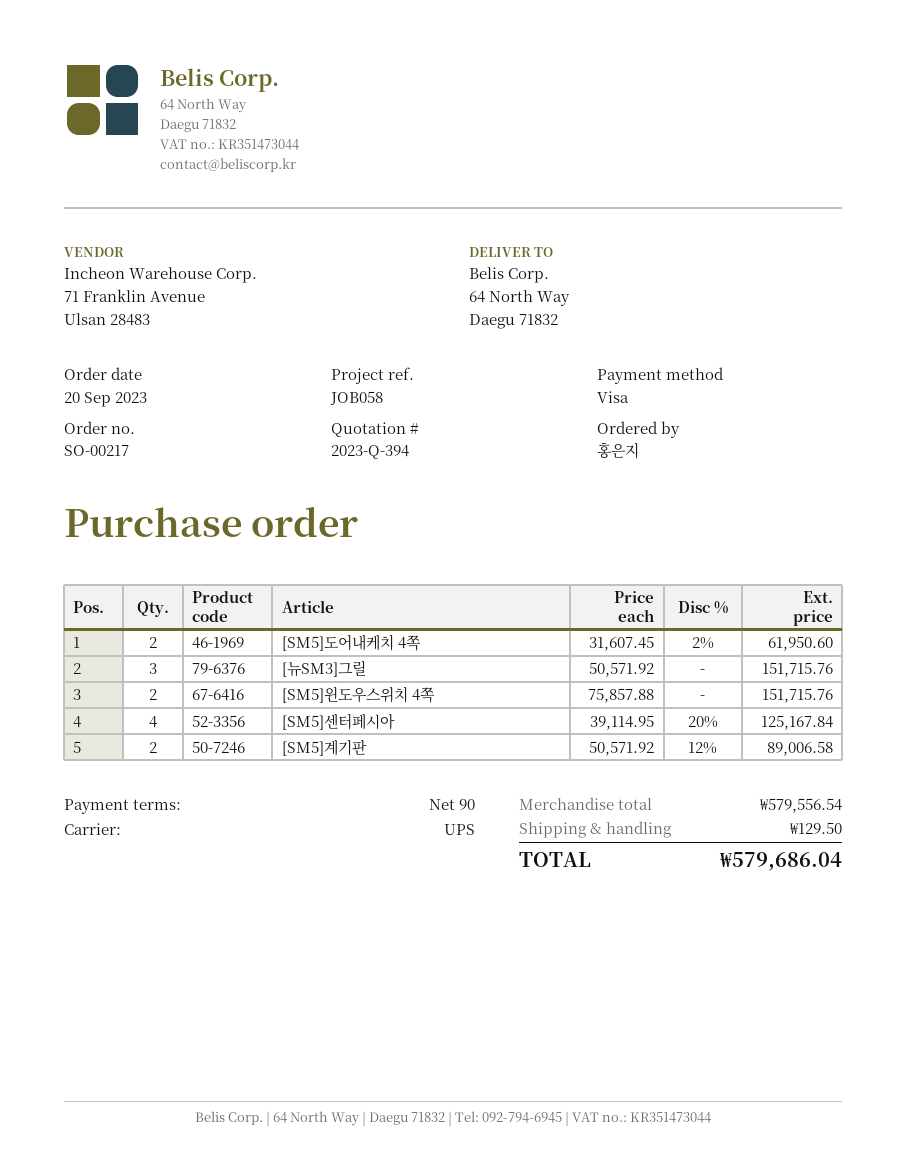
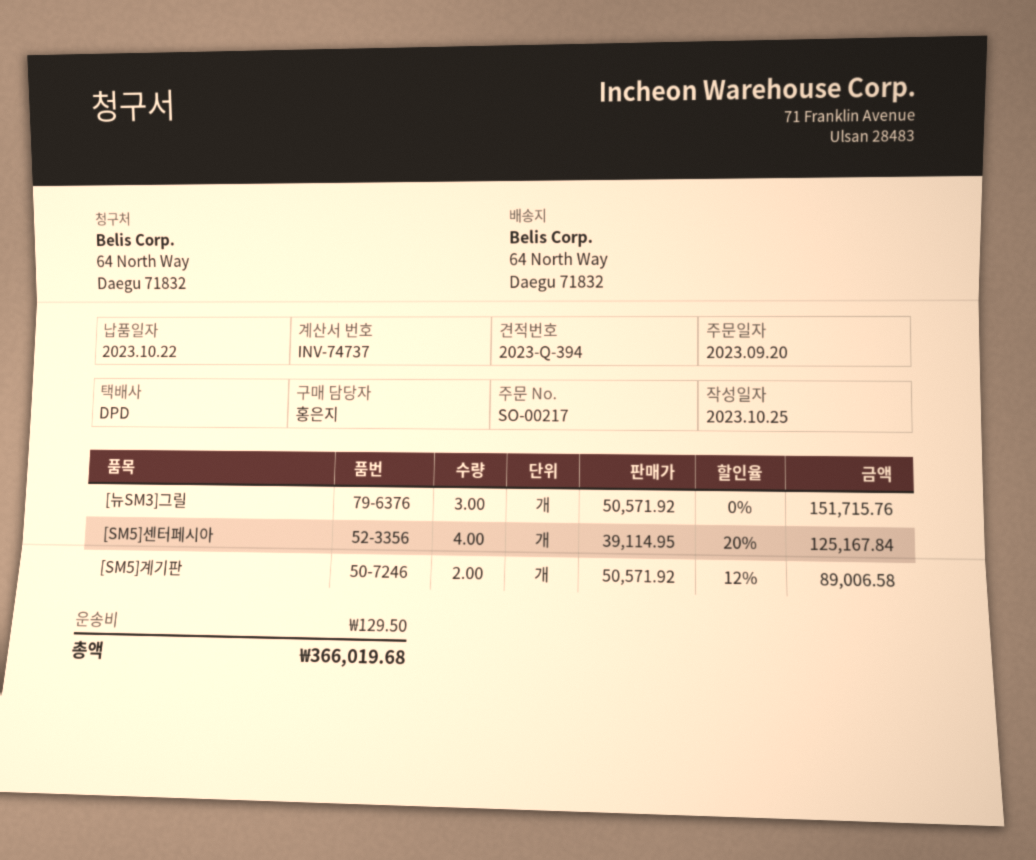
shipping method: UPS -> DPD
[SM5]도어내케치 4쪽: 2 x 31607.45 - 2% = 61950.60 -> none
[SM5]윈도우스위치 4쪽: 2 x 75857.88 = 151715.76 -> none
total: 579686.04 -> 366019.68

